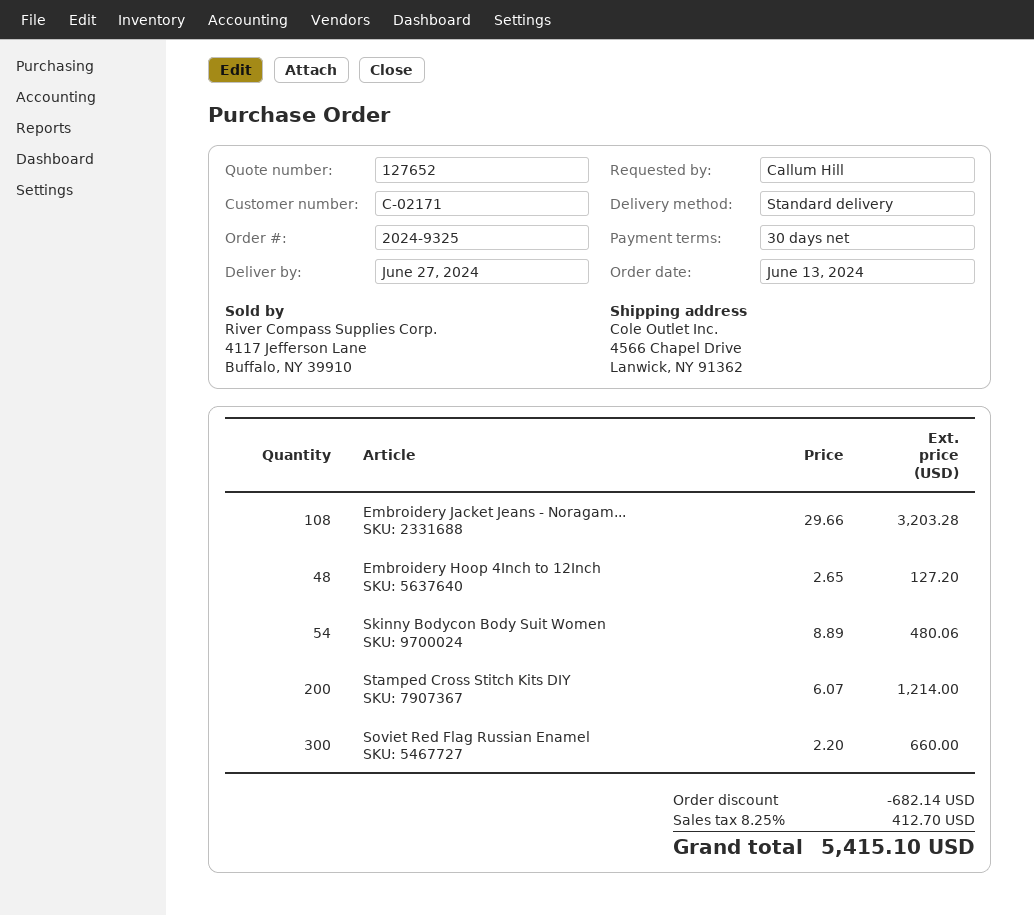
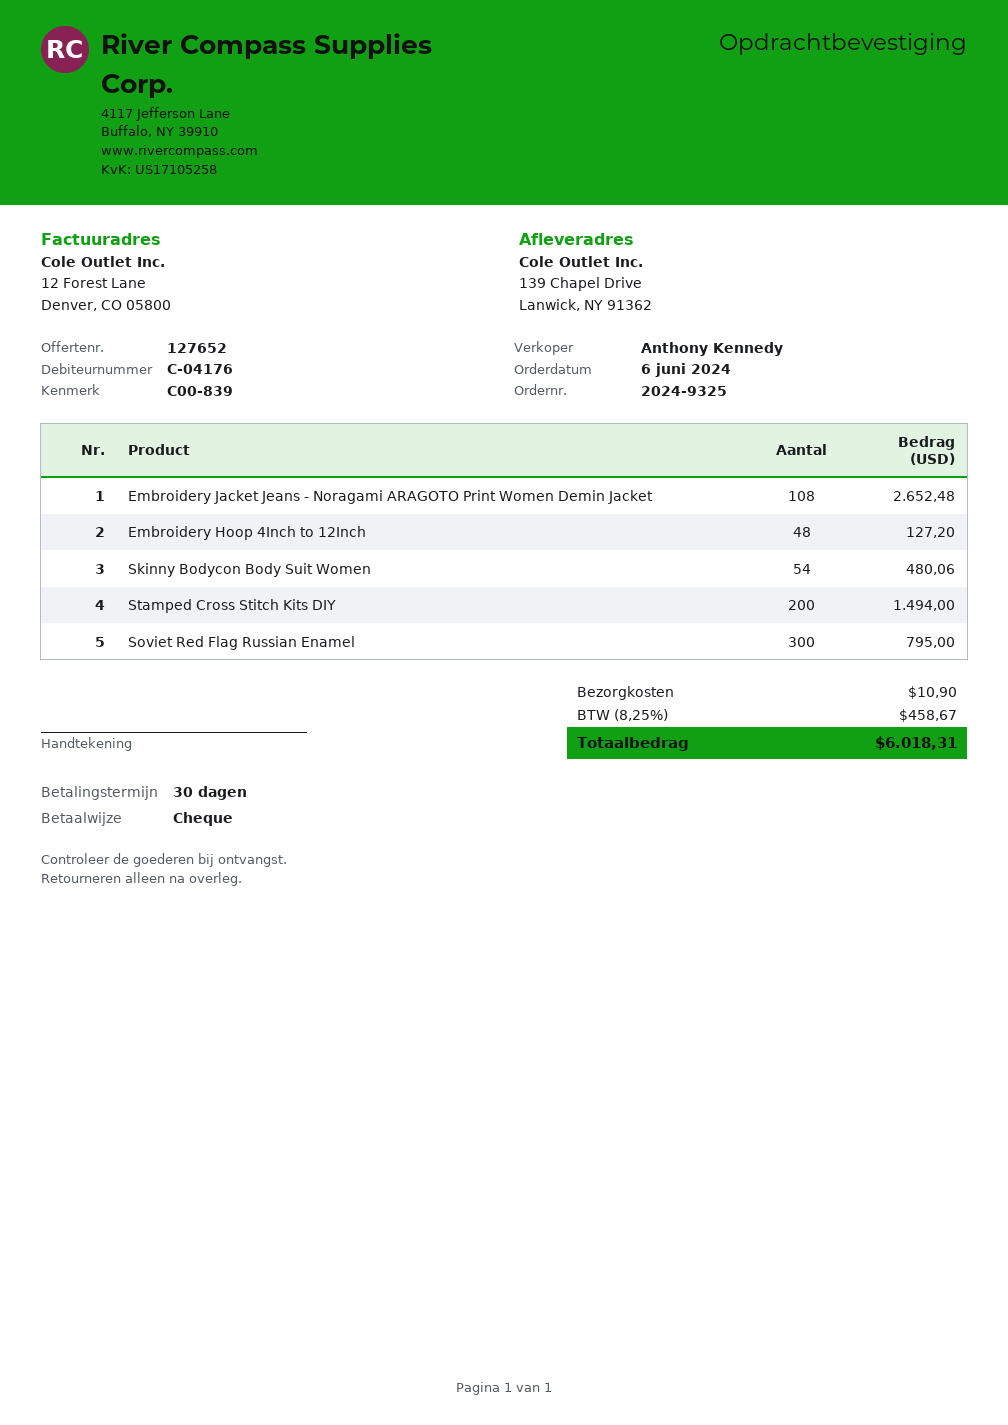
order date: 2024-06-13 -> 2024-06-06
customer number: C-02171 -> C-04176
ship to: 4566 Chapel Drive, Lanwick, NY 91362 -> 139 Chapel Drive, Lanwick, NY 91362
Embroidery Jacket Jeans - Noragam...: 108 for 3203.28 -> 108 for 2652.48
Stamped Cross Stitch Kits DIY: 200 for 1214.00 -> 200 for 1494.00
Soviet Red Flag Russian Enamel: 300 for 660.00 -> 300 for 795.00
discount: 682.14 -> none
shipping: none -> 10.90
tax: 8.25% = 412.70 -> 8.25% = 458.67
total: 5415.10 -> 6018.31

